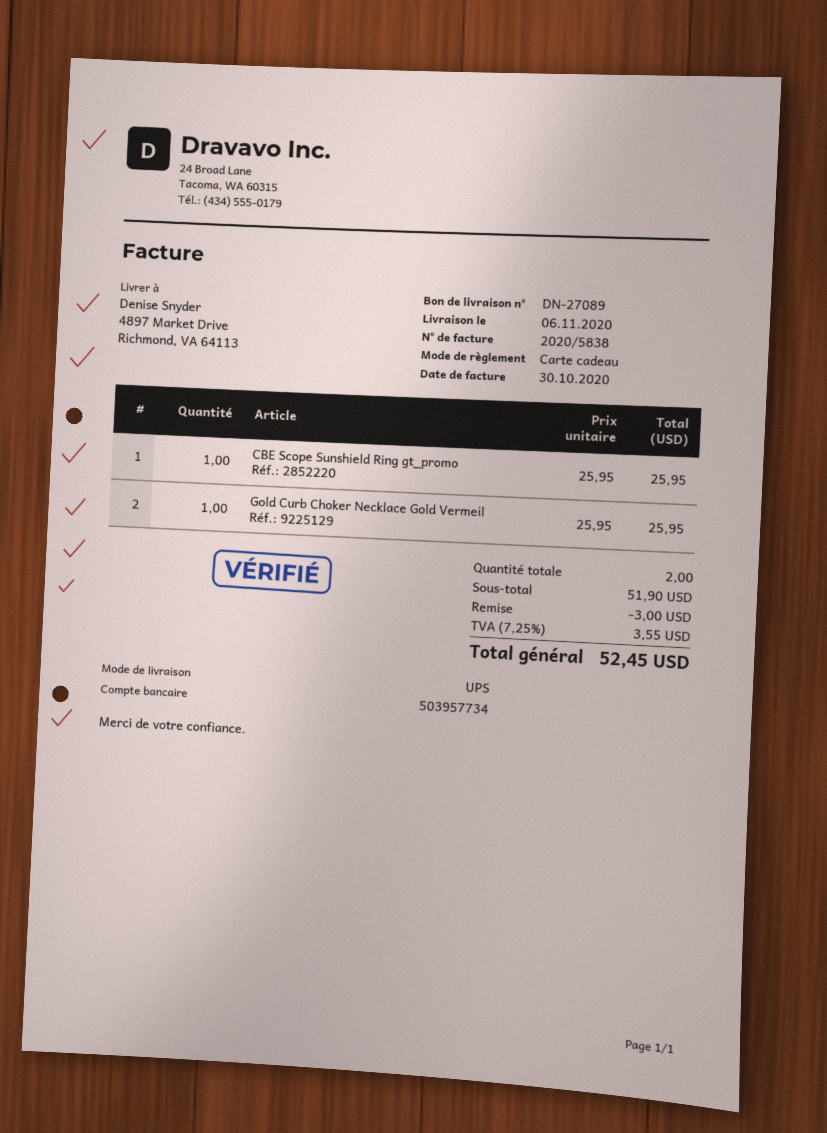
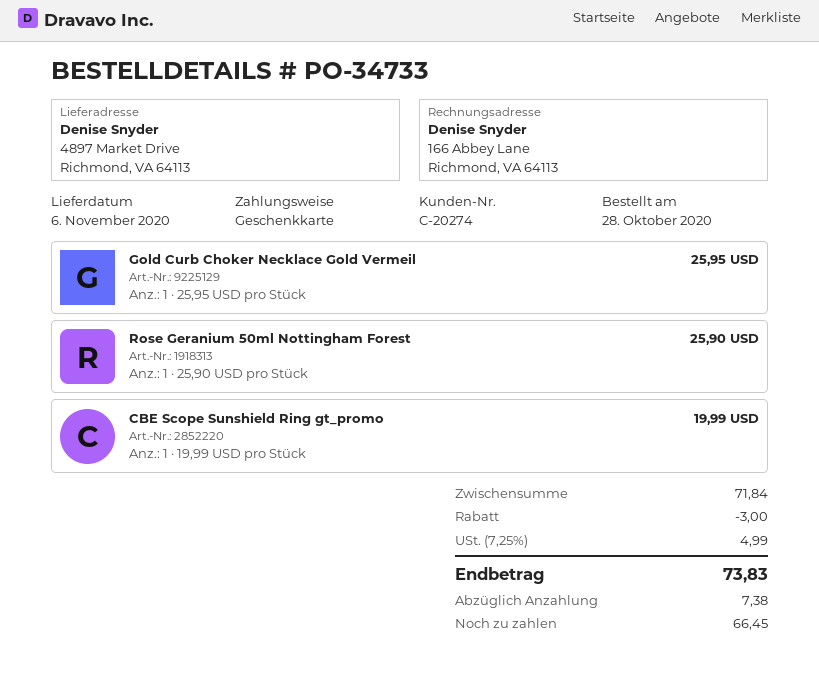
CBE Scope Sunshield Ring gt_promo: 1 x 25.95 = 25.95 -> 1 x 19.99 = 19.99
Rose Geranium 50ml Nottingham Forest: none -> 1 x 25.90 = 25.90
subtotal: 51.90 -> 71.84
tax: 7.25% = 3.55 -> 7.25% = 4.99
total: 52.45 -> 73.83

